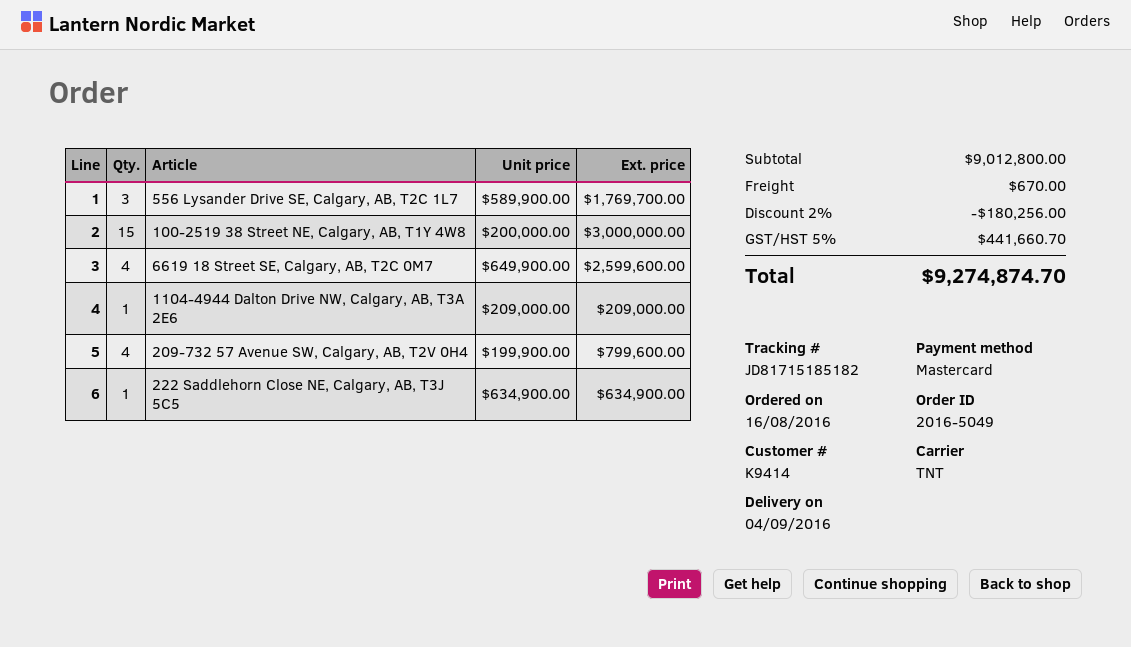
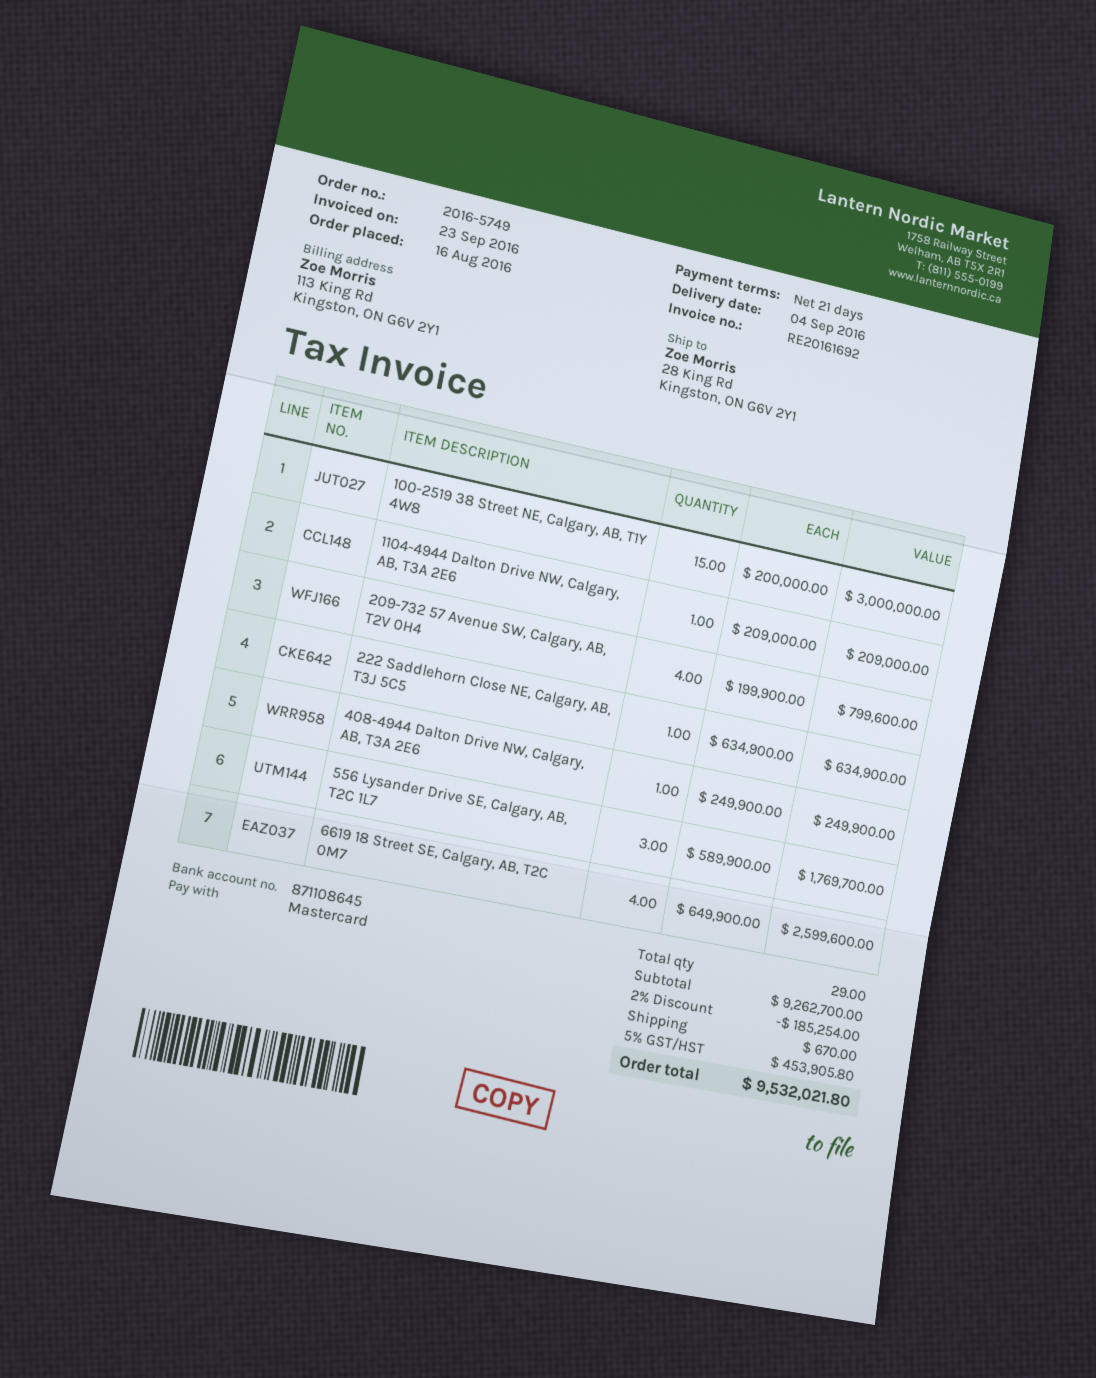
order number: 2016-5049 -> 2016-5749
408-4944 Dalton Drive NW, Calgary, AB, T3A 2E6: none -> 1 x 249900.00 = 249900.00
subtotal: 9012800.00 -> 9262700.00
discount: 2% = 180256.00 -> 2% = 185254.00
tax: 5% = 441660.70 -> 5% = 453905.80
total: 9274874.70 -> 9532021.80

